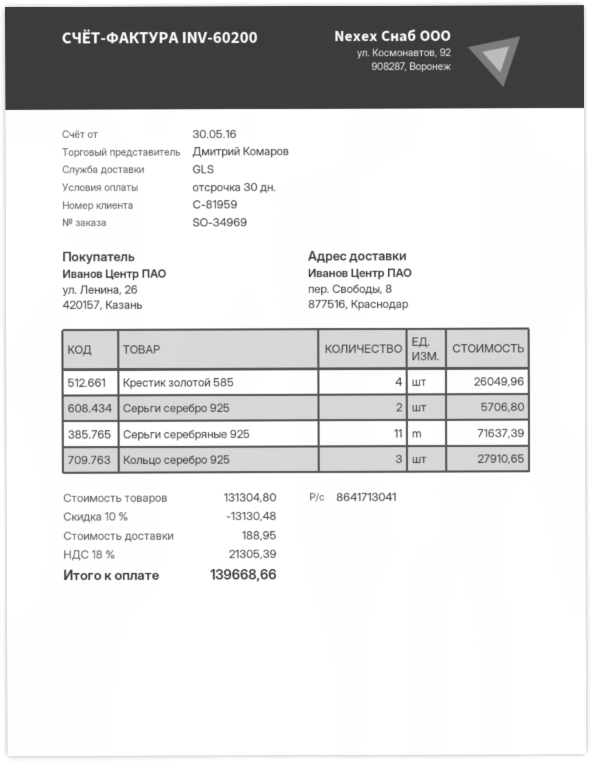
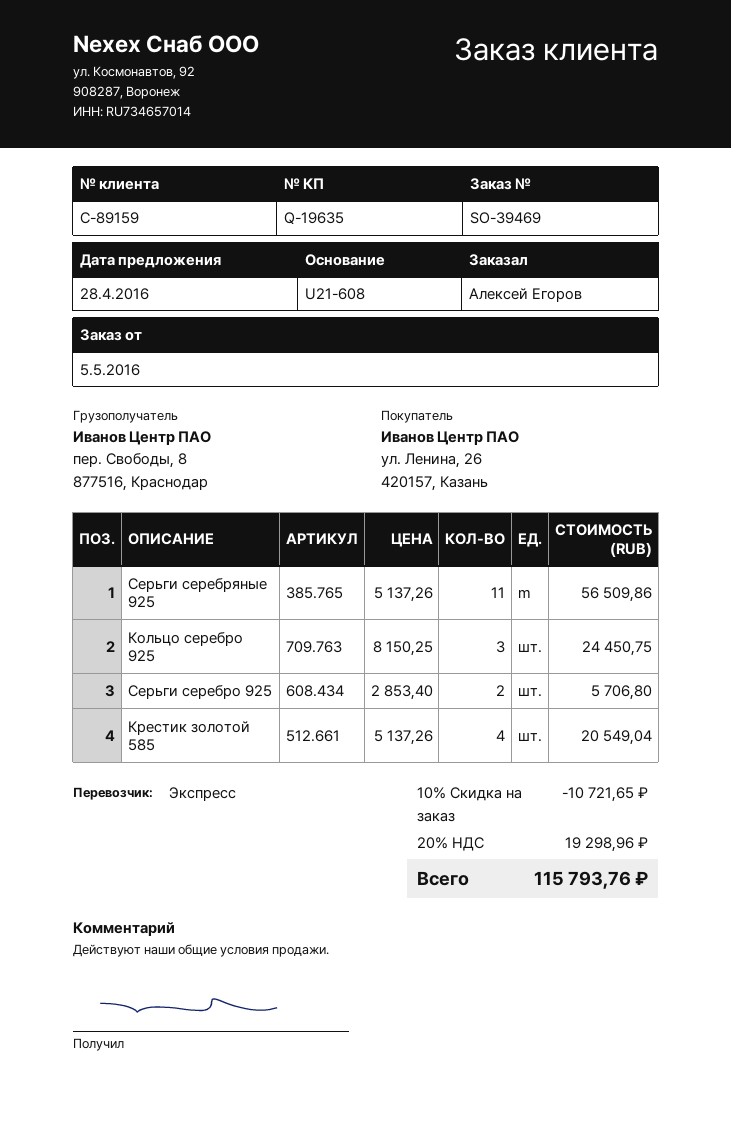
order number: SO-34969 -> SO-39469
customer number: C-81959 -> C-89159
shipping method: GLS -> express
Крестик золотой 585: 4 for 26049.96 -> 4 for 20549.04
Серьги серебряные 925: 11 for 71637.39 -> 11 for 56509.86
Кольцо серебро 925: 3 for 27910.65 -> 3 for 24450.75
discount: 10% = 13130.48 -> 10% = 10721.65
shipping: 188.95 -> none
tax: 18% = 21305.39 -> 20% = 19298.96
total: 139668.66 -> 115793.76

